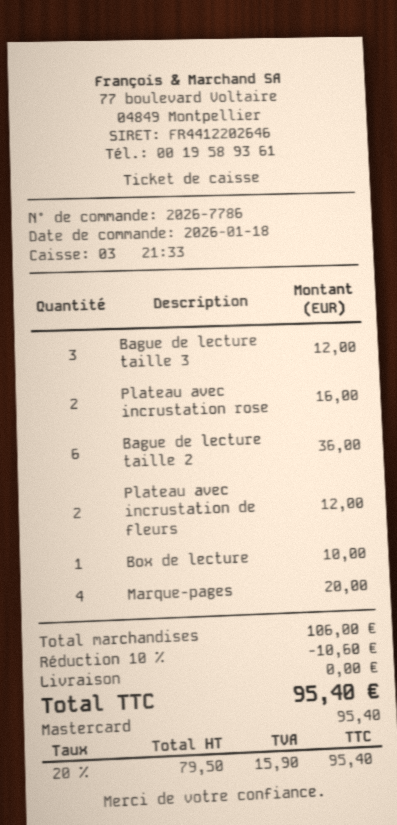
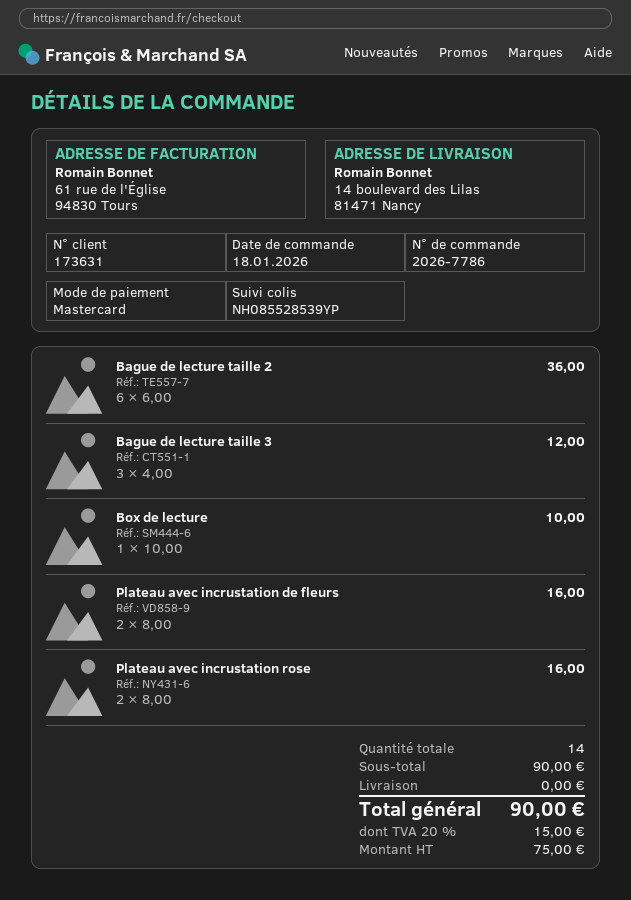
Plateau avec incrustation de fleurs: 2 for 12.00 -> 2 for 16.00
Marque-pages: 4 for 20.00 -> none
subtotal: 106.00 -> 90.00
discount: 10% = 10.60 -> none
net: 79.50 -> 75.00
tax: 20% = 15.90 -> 20% = 15.00
total: 95.40 -> 90.00

